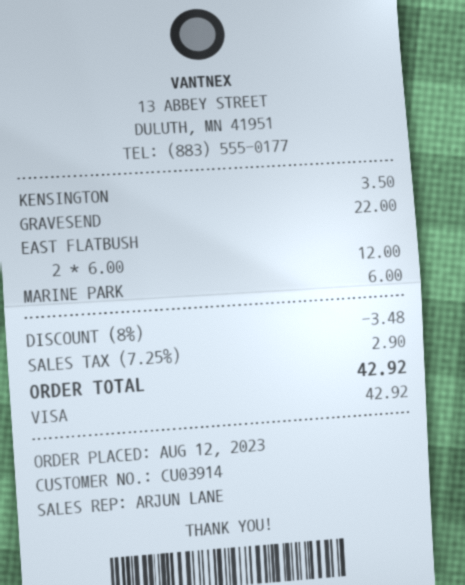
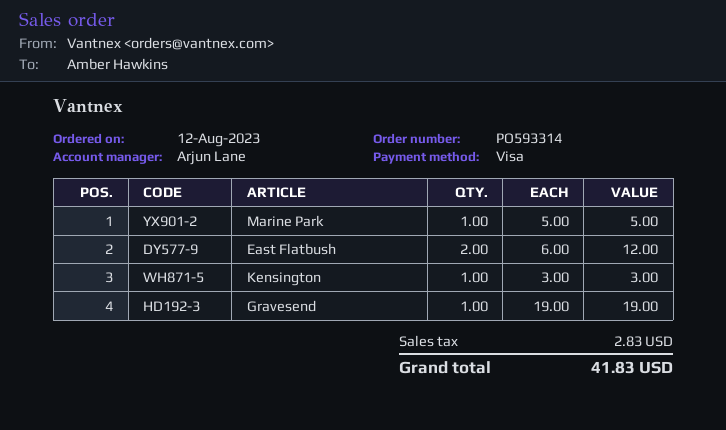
KENSINGTON: 1 x 3.50 = 3.50 -> 1 x 3.00 = 3.00
GRAVESEND: 1 x 22.00 = 22.00 -> 1 x 19.00 = 19.00
MARINE PARK: 1 x 6.00 = 6.00 -> 1 x 5.00 = 5.00
discount: 8% = 3.48 -> none
tax: 2.90 -> 2.83
total: 42.92 -> 41.83

